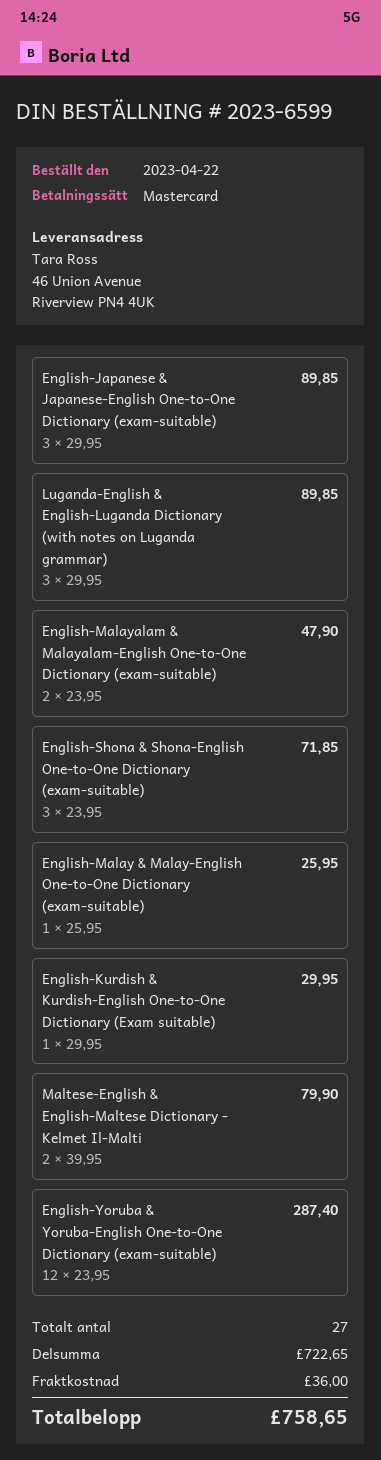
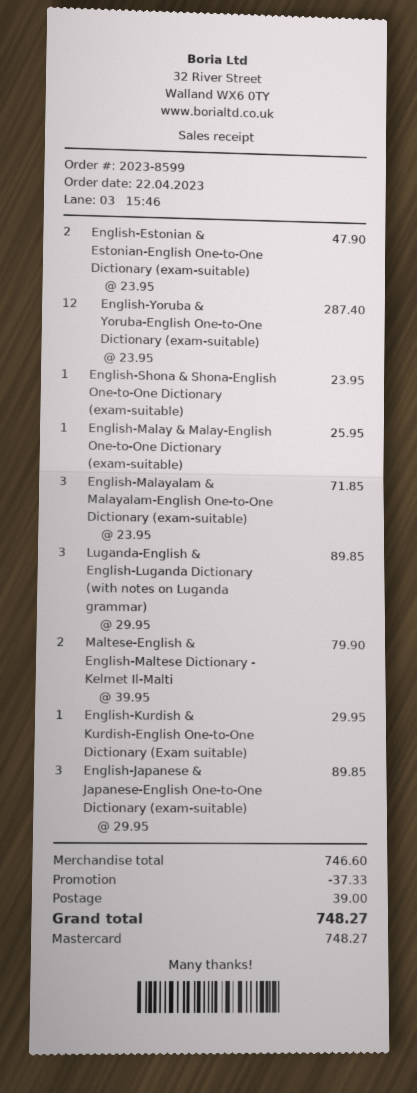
order number: 2023-6599 -> 2023-8599
English-Malayalam & Malayalam-English One-to-One Dictionary (exam-suitable): 2 x 23.95 = 47.90 -> 3 x 23.95 = 71.85
English-Shona & Shona-English One-to-One Dictionary (exam-suitable): 3 x 23.95 = 71.85 -> 1 x 23.95 = 23.95
English-Estonian & Estonian-English One-to-One Dictionary (exam-suitable): none -> 2 x 23.95 = 47.90
subtotal: 722.65 -> 746.60
discount: none -> 37.33
shipping: 36.00 -> 39.00
total: 758.65 -> 748.27

